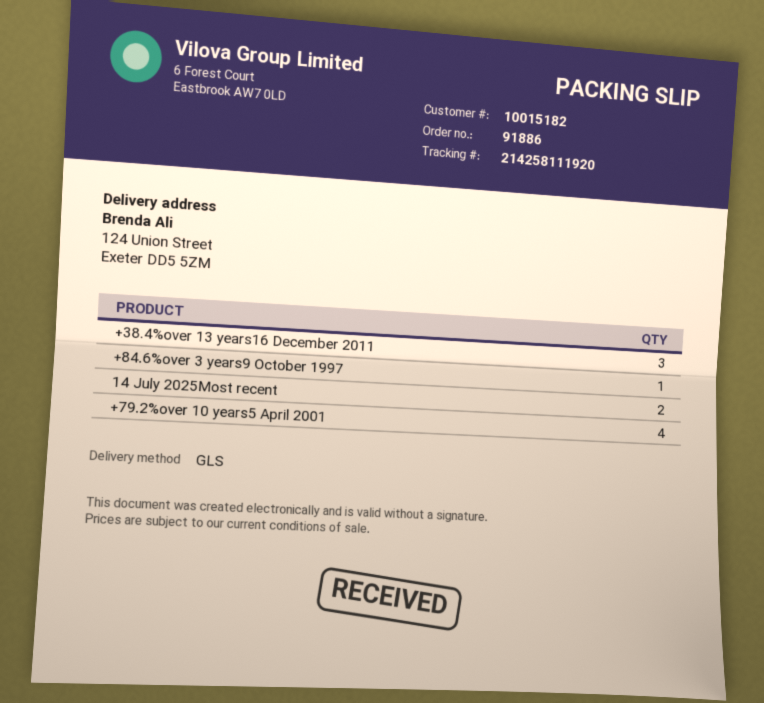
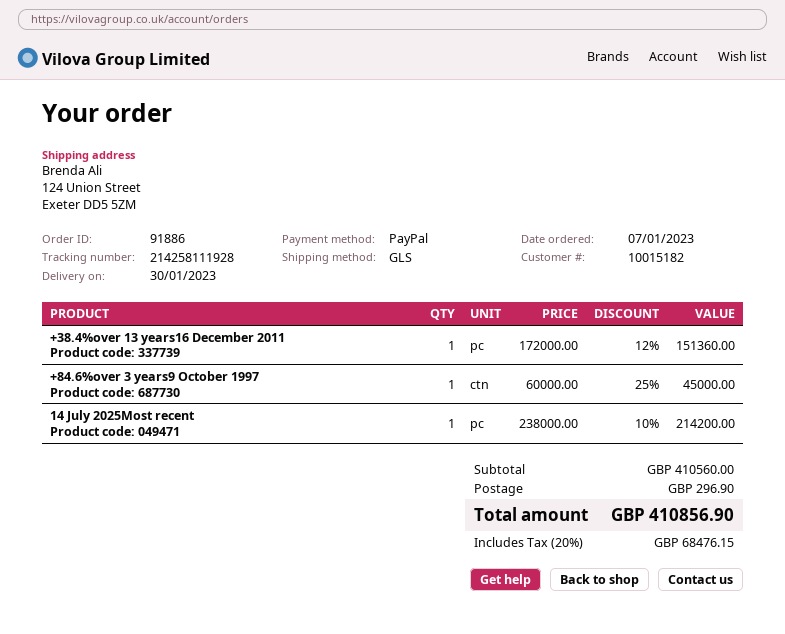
tracking number: 214258111920 -> 214258111928
+38.4%over 13 years16 December 2011: 3 -> 1
14 July 2025Most recent: 2 -> 1
+79.2%over 10 years5 April 2001: 4 -> none

